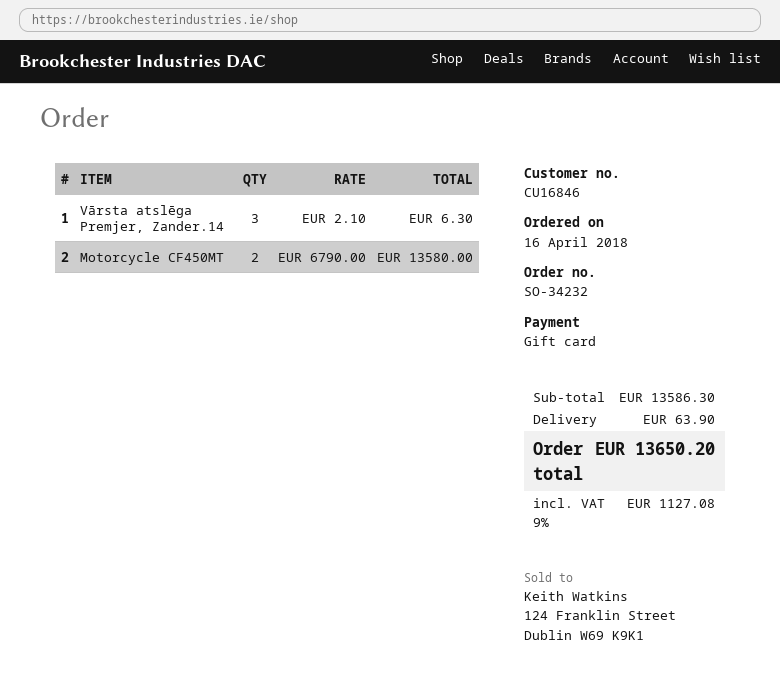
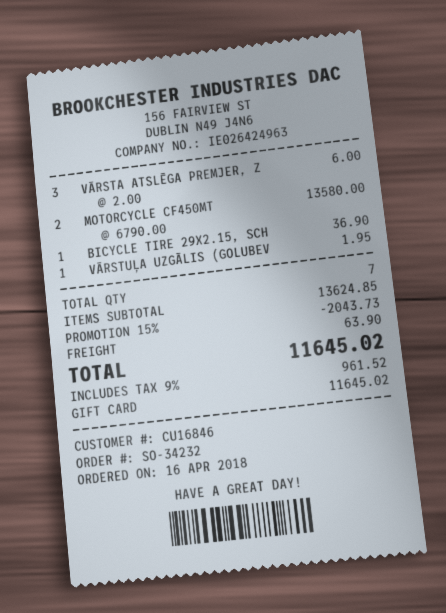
Vārsta atslēga Premjer, Zander.14: 3 x 2.10 = 6.30 -> 3 x 2.00 = 6.00
BICYCLE TIRE 29X2.15, SCH: none -> 1 x 36.90 = 36.90
VĀRSTUĻA UZGĀLIS (GOLUBEV: none -> 1 x 1.95 = 1.95
subtotal: 13586.30 -> 13624.85
discount: none -> 15% = 2043.73
tax: 9% = 1127.08 -> 9% = 961.52
total: 13650.20 -> 11645.02

